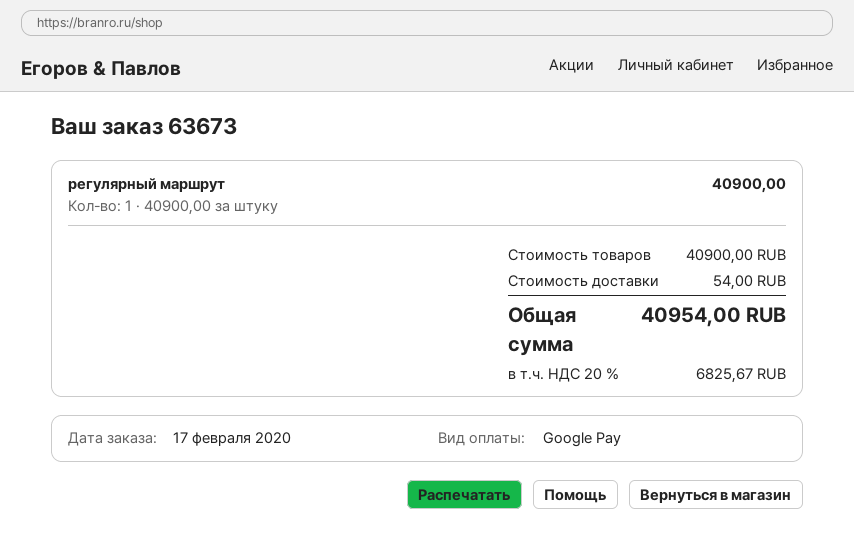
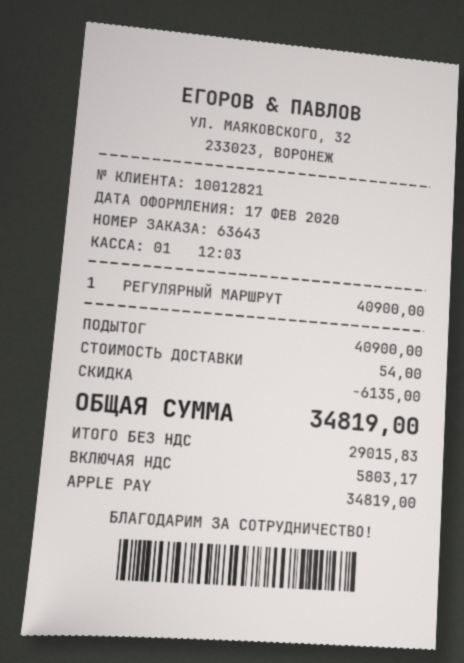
order number: 63673 -> 63643
payment method: Google Pay -> Apple Pay
discount: none -> 6135.00
tax: 6825.67 -> 5803.17
total: 40954.00 -> 34819.00

